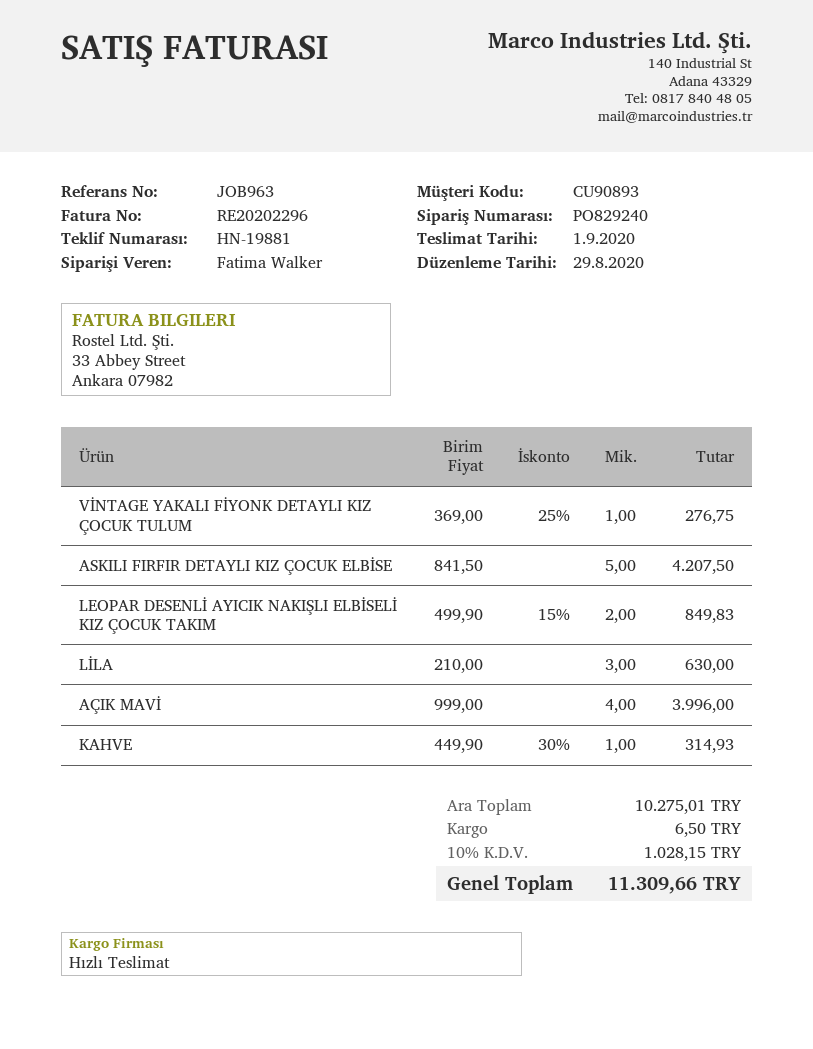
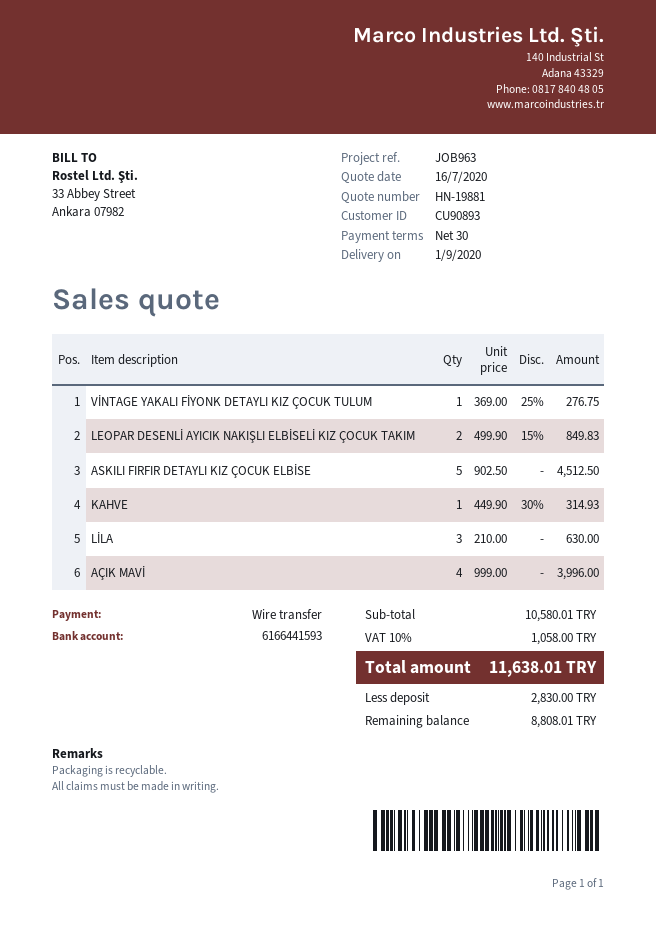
ASKILI FIRFIR DETAYLI KIZ ÇOCUK ELBİSE: 5 x 841.50 = 4207.50 -> 5 x 902.50 = 4512.50
subtotal: 10275.01 -> 10580.01
shipping: 6.50 -> none
tax: 10% = 1028.15 -> 10% = 1058.00
total: 11309.66 -> 11638.01

